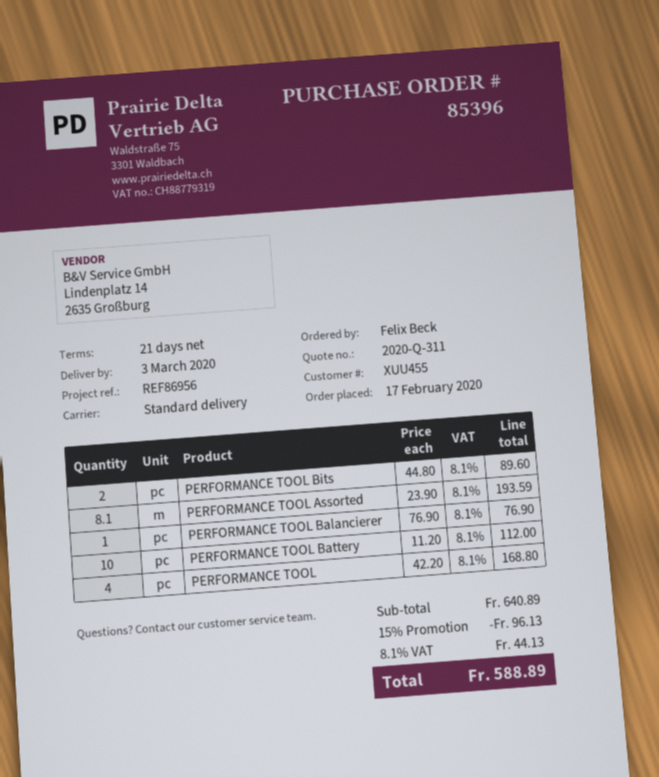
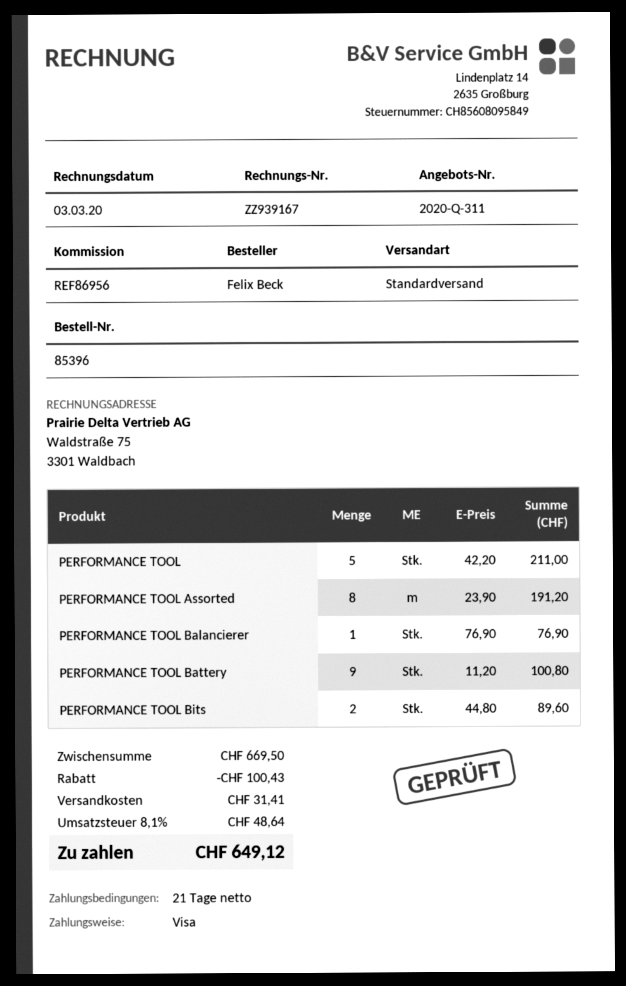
PERFORMANCE TOOL Assorted: 8.1 x 23.90 = 193.59 -> 8 x 23.90 = 191.20
PERFORMANCE TOOL Battery: 10 x 11.20 = 112.00 -> 9 x 11.20 = 100.80
PERFORMANCE TOOL: 4 x 42.20 = 168.80 -> 5 x 42.20 = 211.00
subtotal: 640.89 -> 669.50
discount: 96.13 -> 100.43
shipping: none -> 31.41
tax: 8.1% = 44.13 -> 8.1% = 48.64
total: 588.89 -> 649.12

